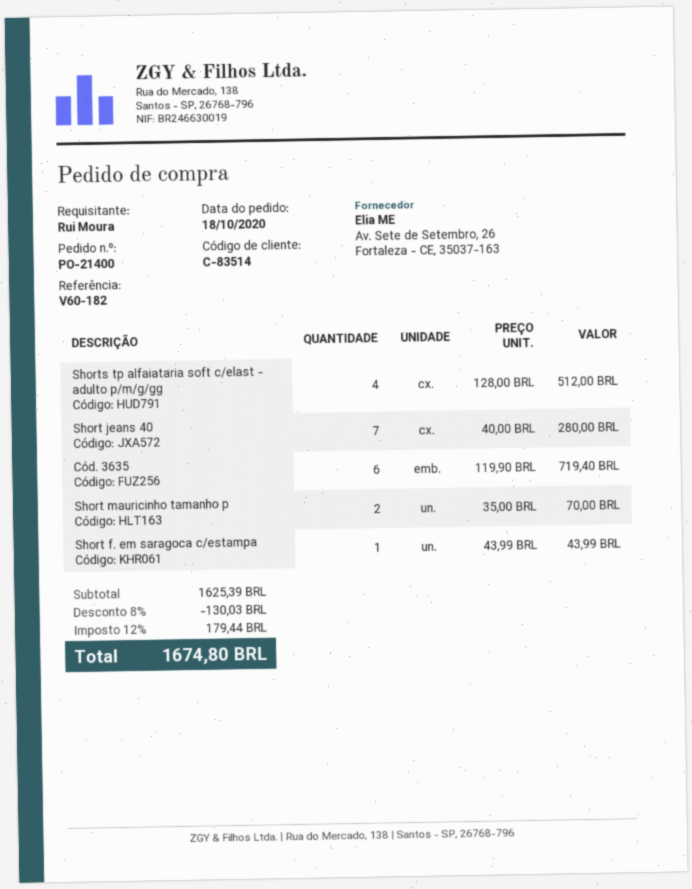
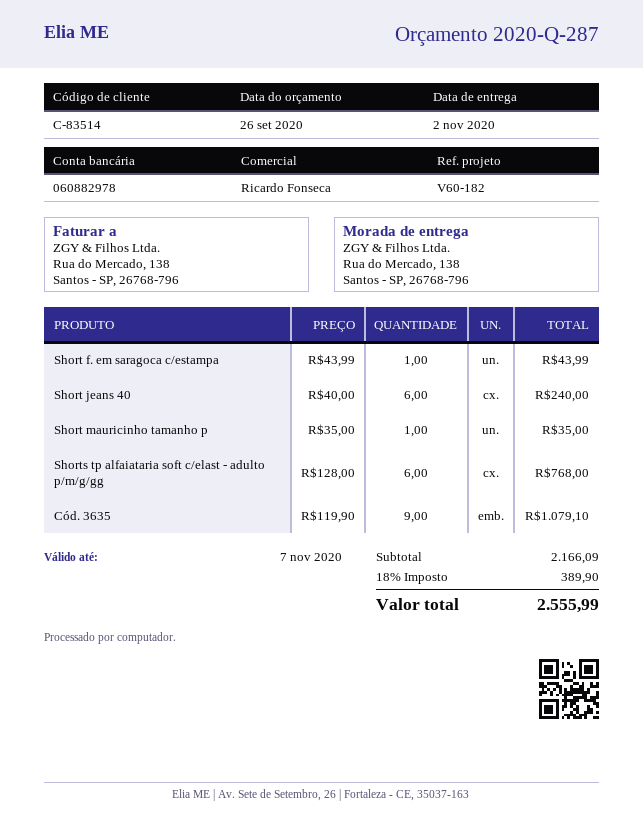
Shorts tp alfaiataria soft c/elast - adulto p/m/g/gg: 4 x 128.00 = 512.00 -> 6 x 128.00 = 768.00
Short jeans 40: 7 x 40.00 = 280.00 -> 6 x 40.00 = 240.00
Cód. 3635: 6 x 119.90 = 719.40 -> 9 x 119.90 = 1079.10
Short mauricinho tamanho p: 2 x 35.00 = 70.00 -> 1 x 35.00 = 35.00
subtotal: 1625.39 -> 2166.09
discount: 8% = 130.03 -> none
tax: 12% = 179.44 -> 18% = 389.90
total: 1674.80 -> 2555.99

